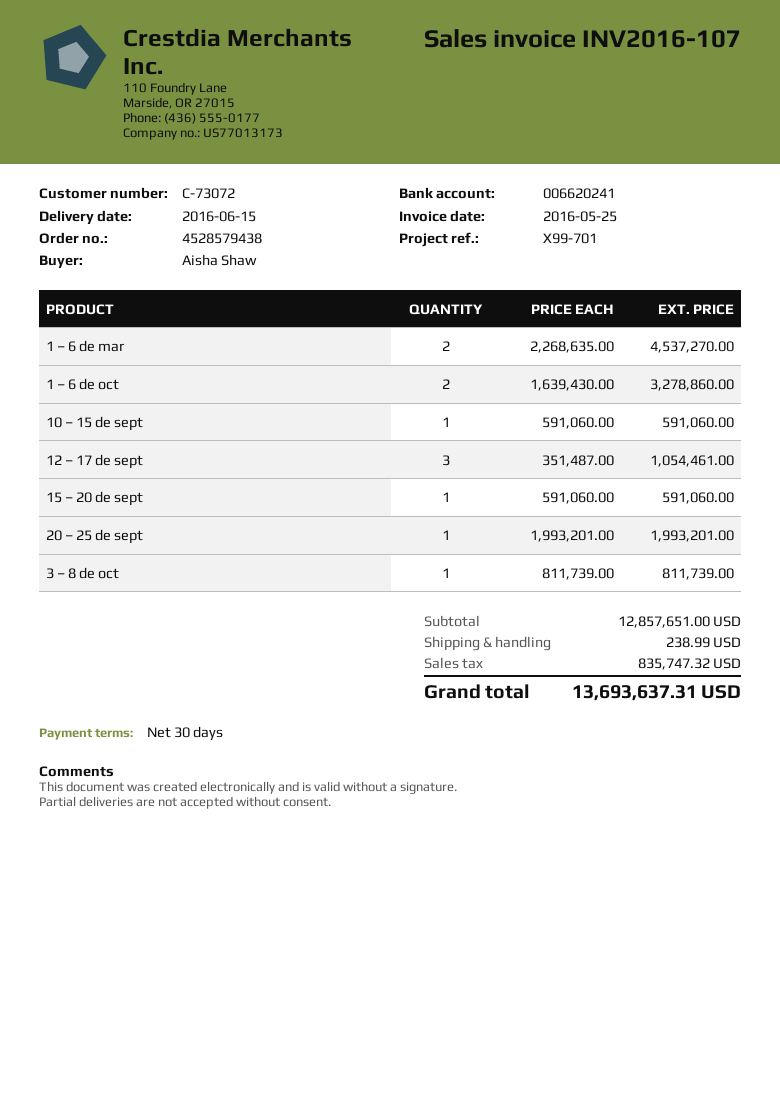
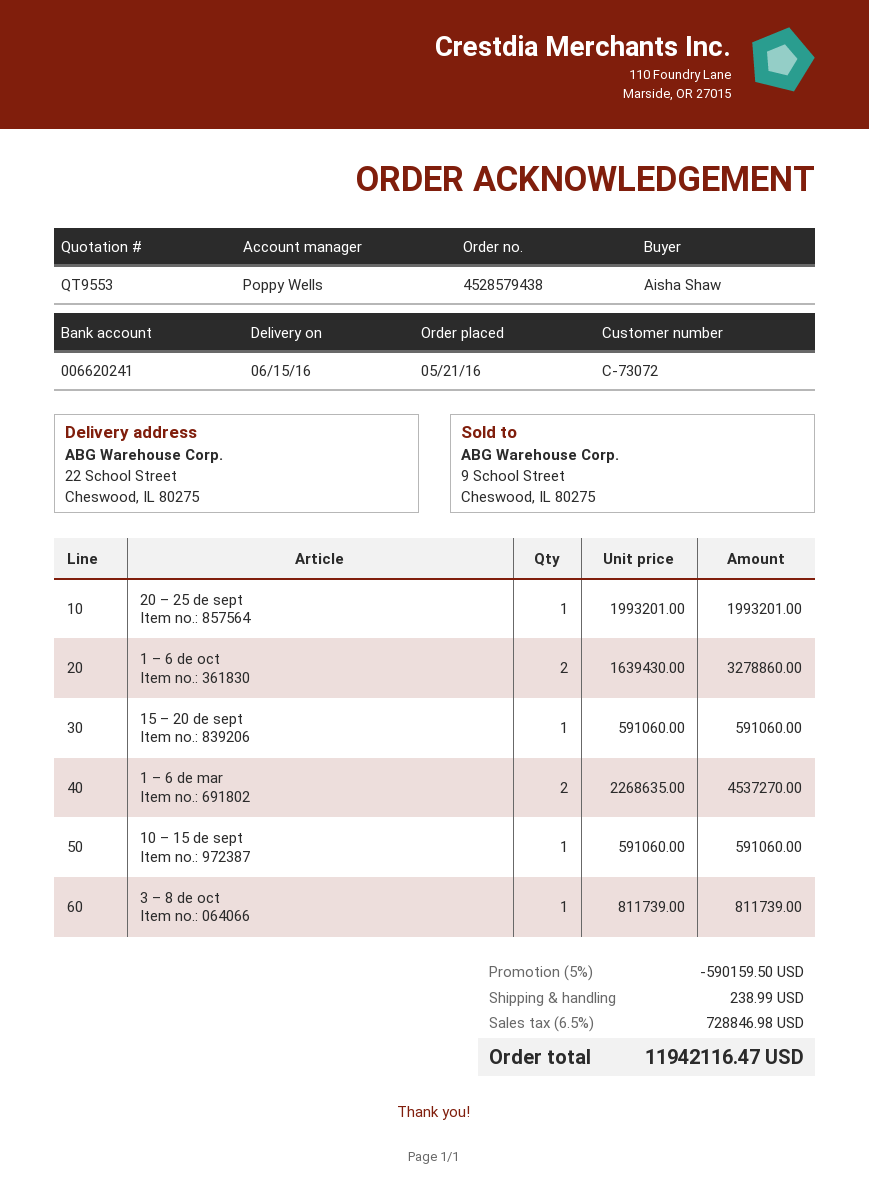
12 – 17 de sept: 3 x 351487.00 = 1054461.00 -> none
discount: none -> 5% = 590159.50
tax: 835747.32 -> 728846.98
total: 13693637.31 -> 11942116.47

